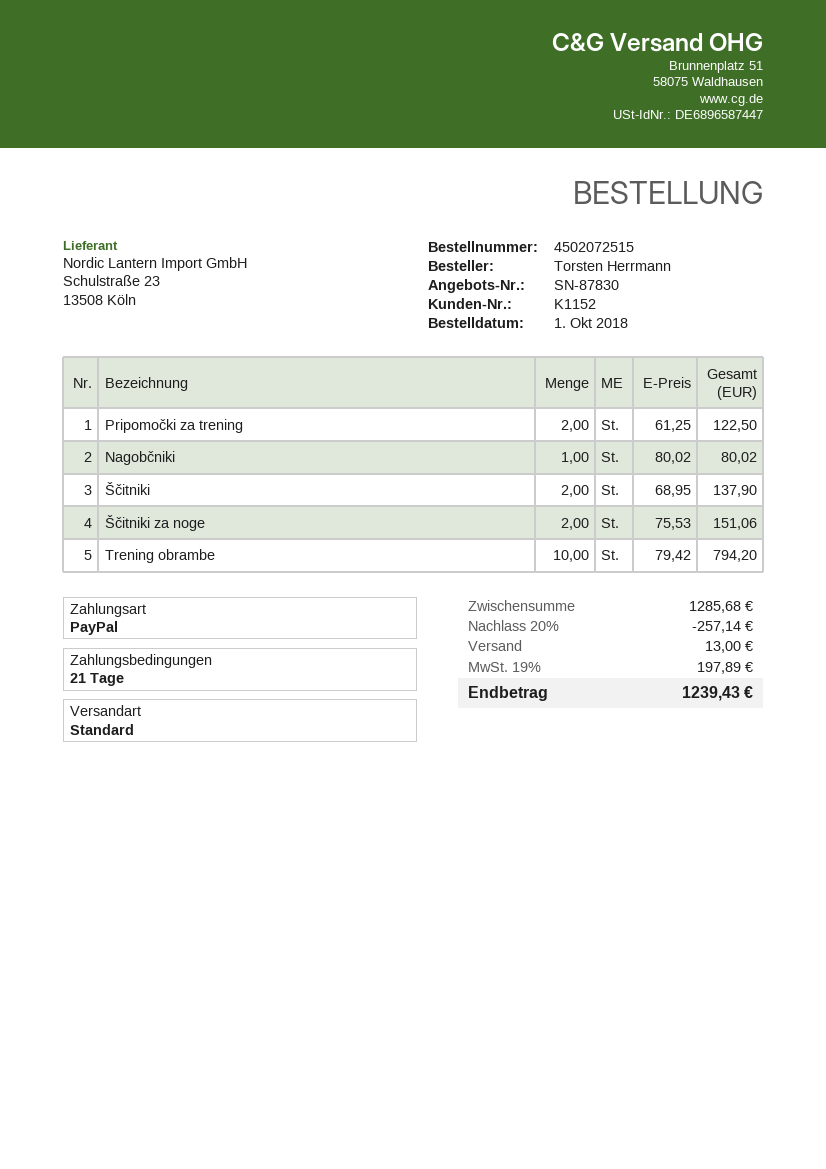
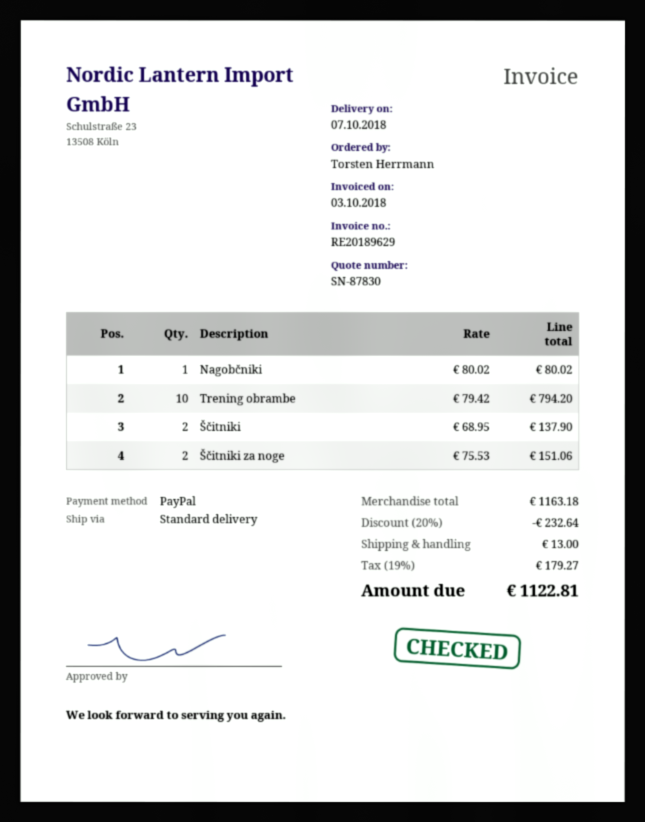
Pripomočki za trening: 2 x 61.25 = 122.50 -> none
subtotal: 1285.68 -> 1163.18
discount: 20% = 257.14 -> 20% = 232.64
tax: 19% = 197.89 -> 19% = 179.27
total: 1239.43 -> 1122.81

